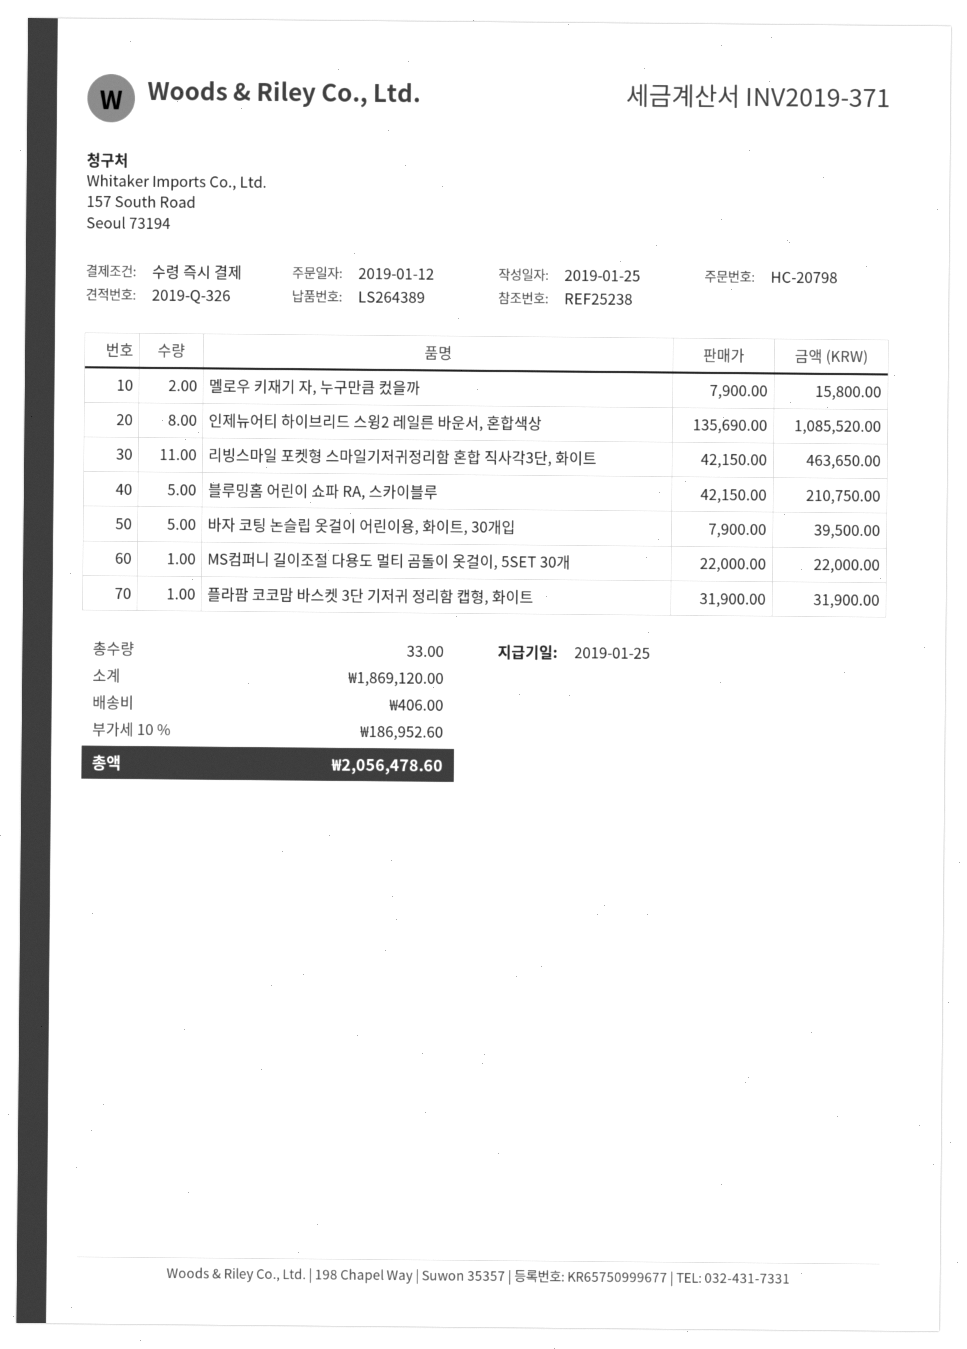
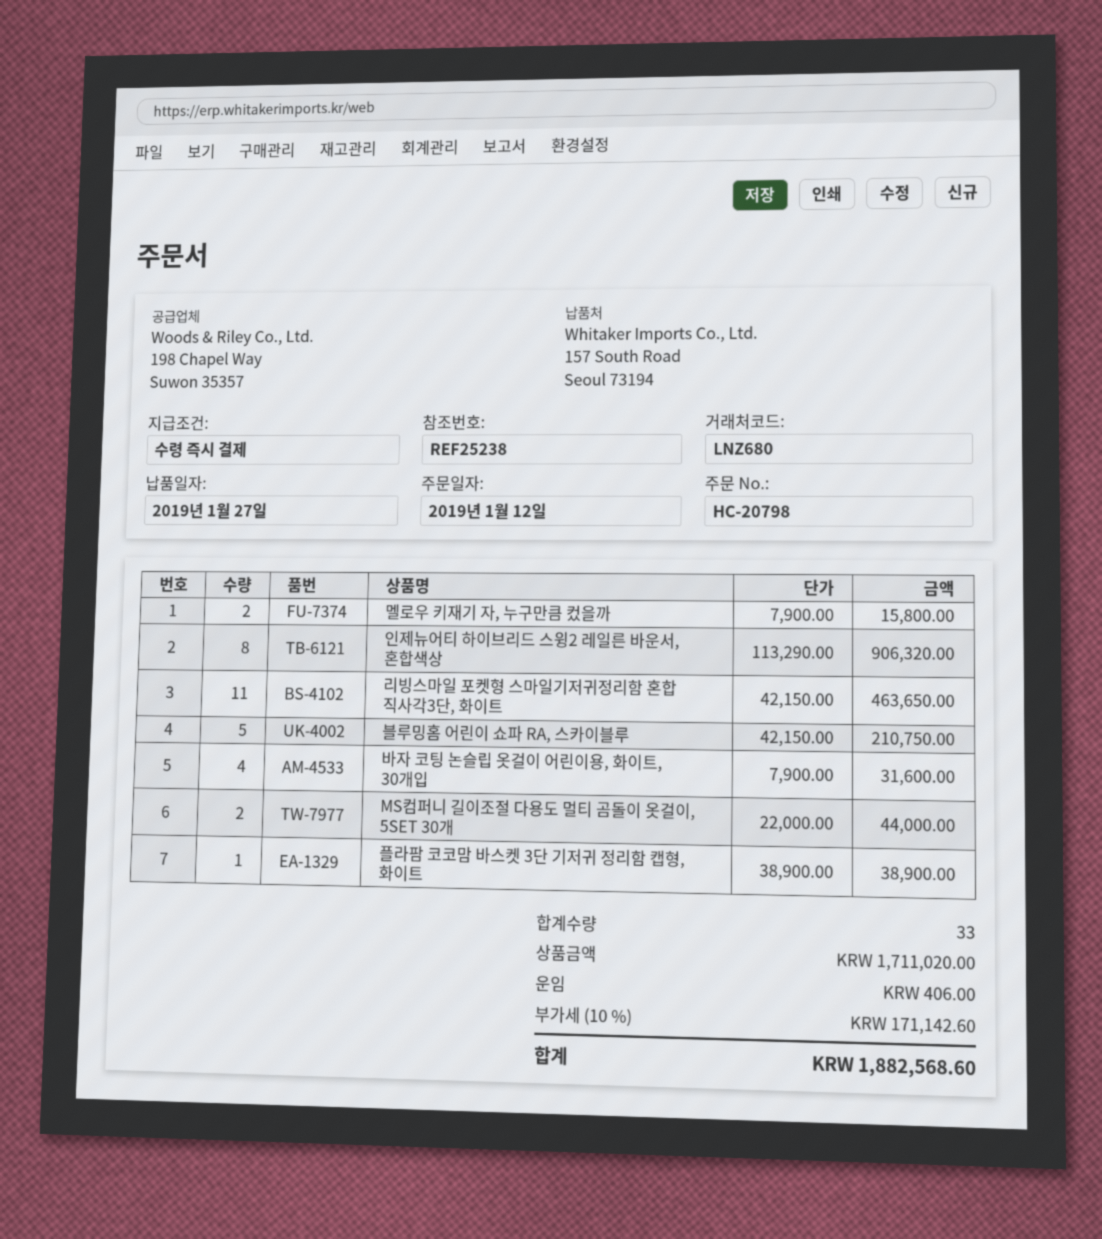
인제뉴어티 하이브리드 스윙2 레일른 바운서, 혼합색상: 8 x 135690.00 = 1085520.00 -> 8 x 113290.00 = 906320.00
바자 코팅 논슬립 옷걸이 어린이용, 화이트, 30개입: 5 x 7900.00 = 39500.00 -> 4 x 7900.00 = 31600.00
MS컴퍼니 길이조절 다용도 멀티 곰돌이 옷걸이, 5SET 30개: 1 x 22000.00 = 22000.00 -> 2 x 22000.00 = 44000.00
플라팜 코코맘 바스켓 3단 기저귀 정리함 캡형, 화이트: 1 x 31900.00 = 31900.00 -> 1 x 38900.00 = 38900.00
subtotal: 1869120.00 -> 1711020.00
tax: 10% = 186952.60 -> 10% = 171142.60
total: 2056478.60 -> 1882568.60

